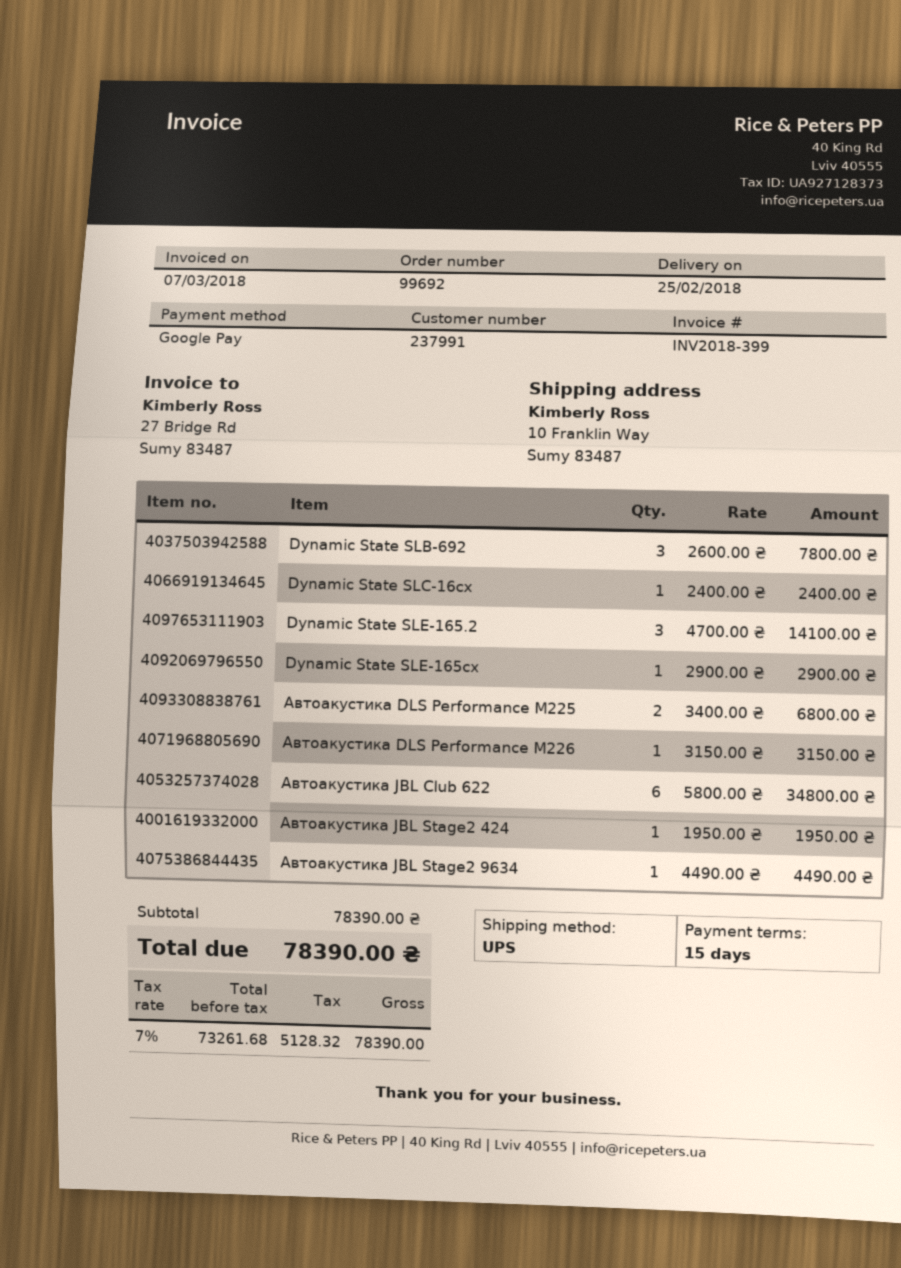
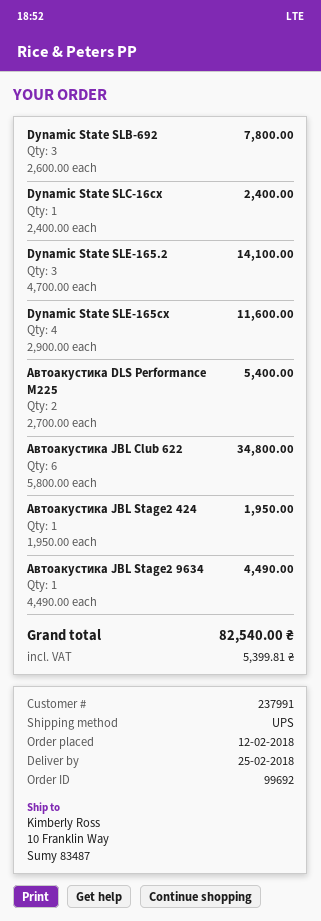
Dynamic State SLE-165cx: 1 x 2900.00 = 2900.00 -> 4 x 2900.00 = 11600.00
Автоакустика DLS Performance M225: 2 x 3400.00 = 6800.00 -> 2 x 2700.00 = 5400.00
Автоакустика DLS Performance M226: 1 x 3150.00 = 3150.00 -> none
tax: 5128.32 -> 5399.81
total: 78390.00 -> 82540.00

